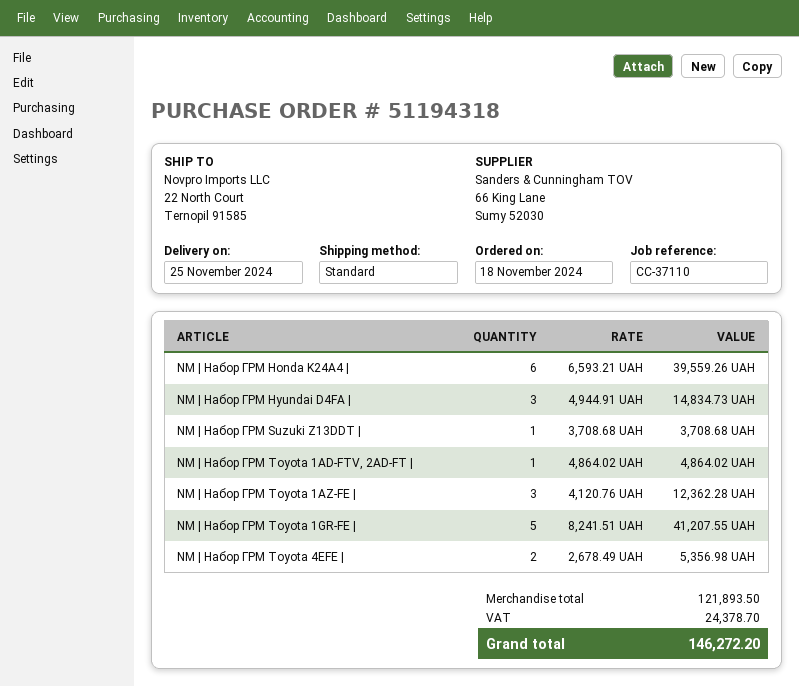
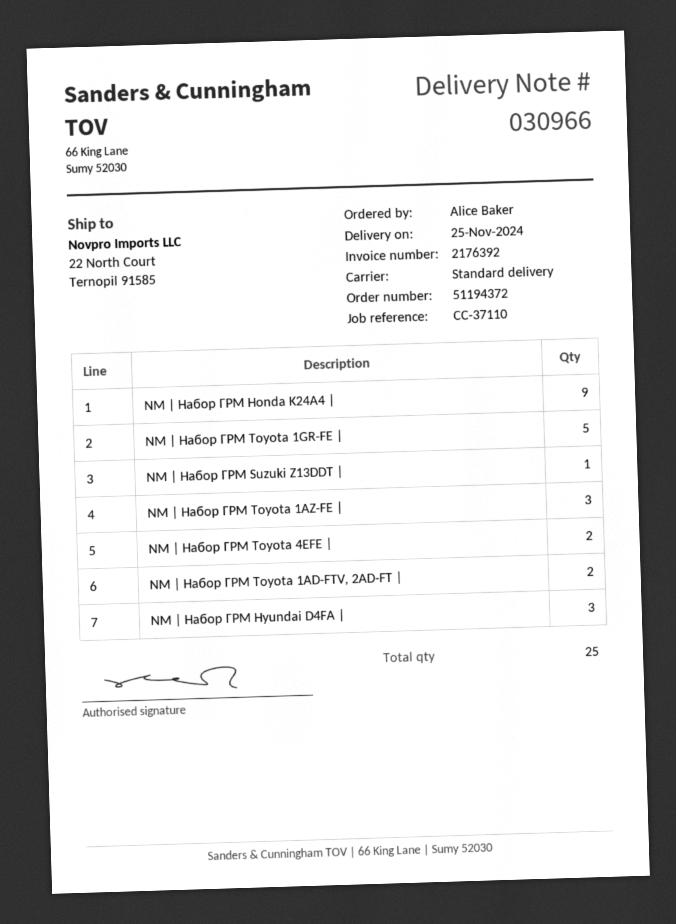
order number: 51194318 -> 51194372
NM | Набор ГРМ Honda K24A4 |: 6 -> 9
NM | Набор ГРМ Toyota 1AD-FTV, 2AD-FT |: 1 -> 2

